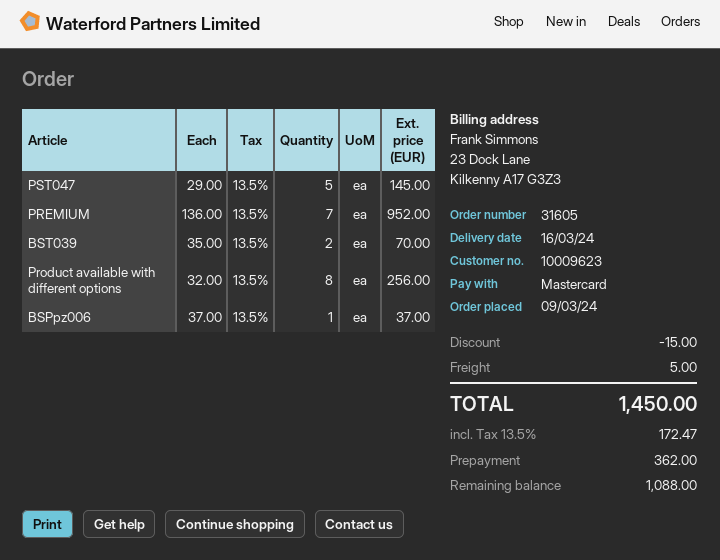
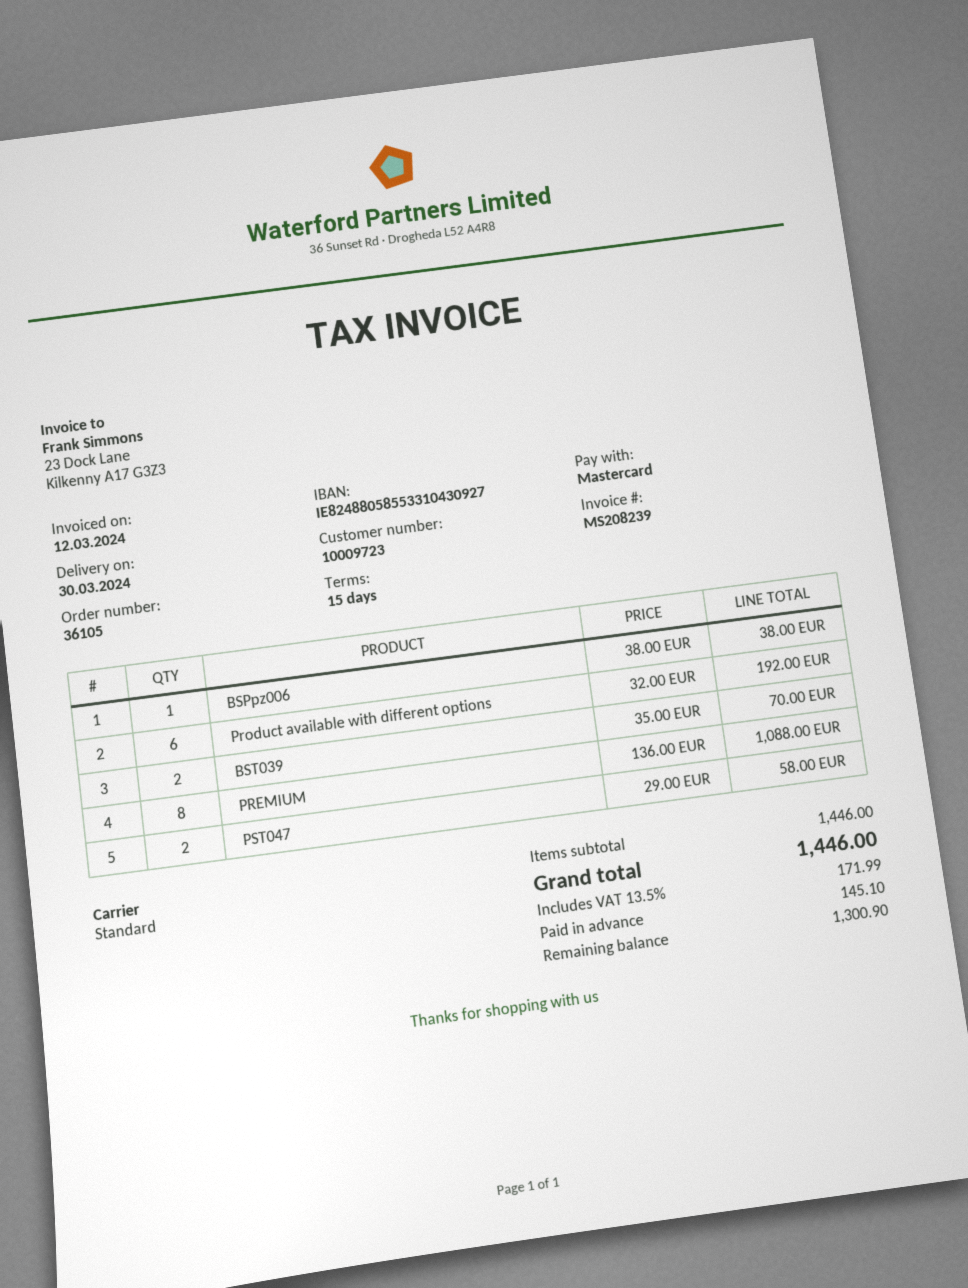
order number: 31605 -> 36105
delivery date: 2024-03-16 -> 2024-03-30
customer number: 10009623 -> 10009723
PST047: 5 x 29.00 = 145.00 -> 2 x 29.00 = 58.00
PREMIUM: 7 x 136.00 = 952.00 -> 8 x 136.00 = 1088.00
Product available with different options: 8 x 32.00 = 256.00 -> 6 x 32.00 = 192.00
BSPpz006: 1 x 37.00 = 37.00 -> 1 x 38.00 = 38.00
discount: 15.00 -> none
shipping: 5.00 -> none
tax: 13.5% = 172.47 -> 13.5% = 171.99
total: 1450.00 -> 1446.00
deposit: 362.00 -> 145.10
balance: 1088.00 -> 1300.90

